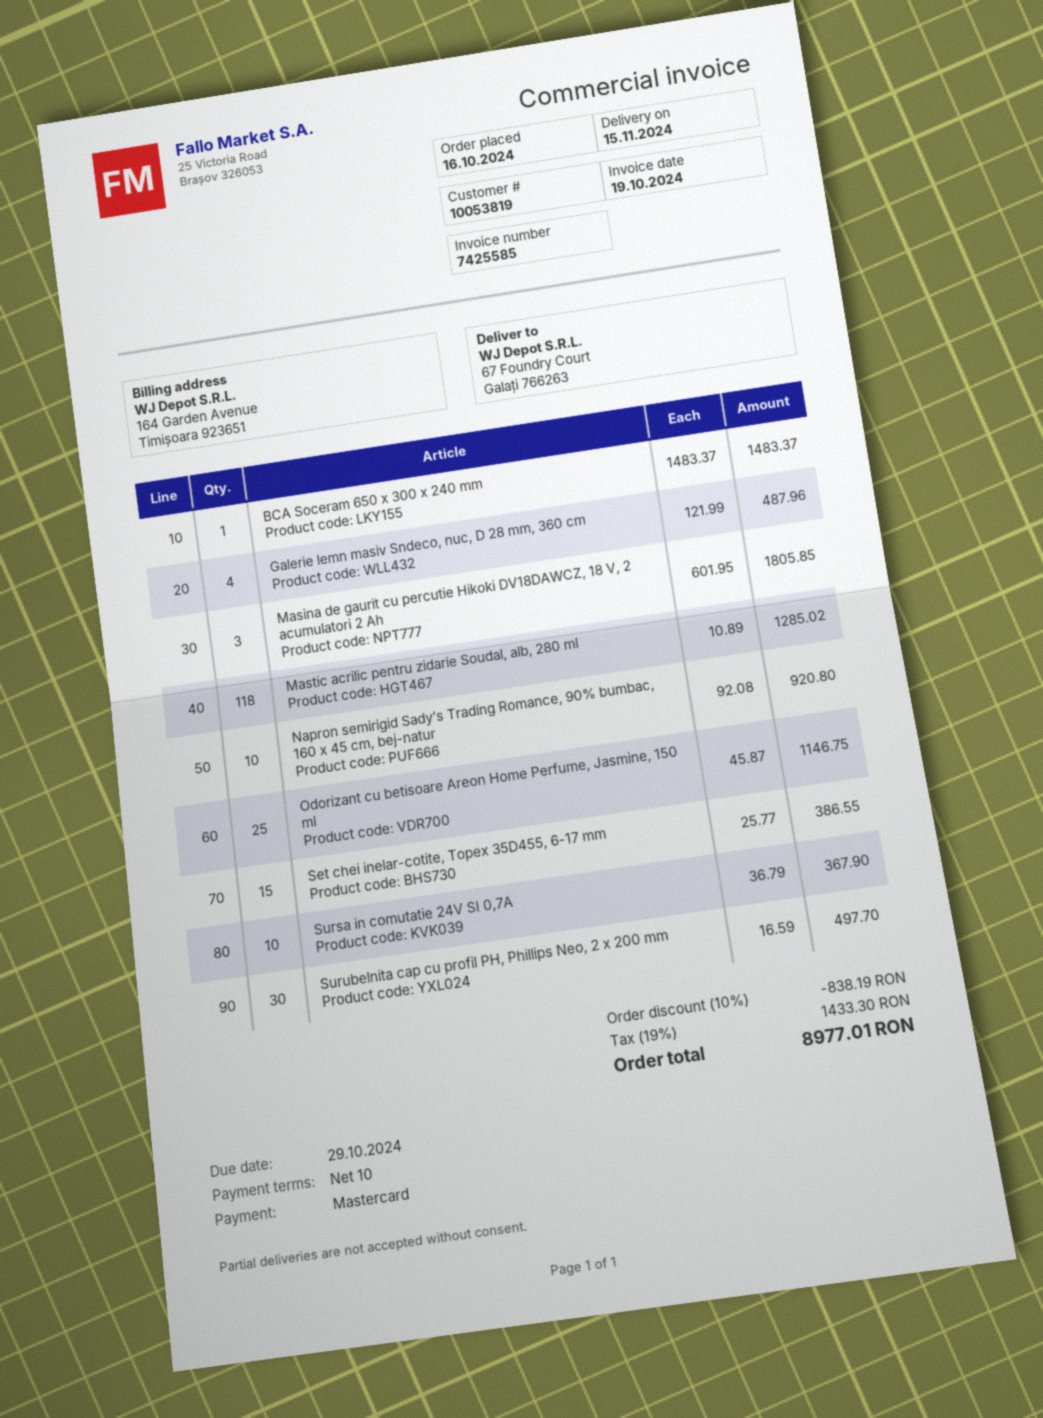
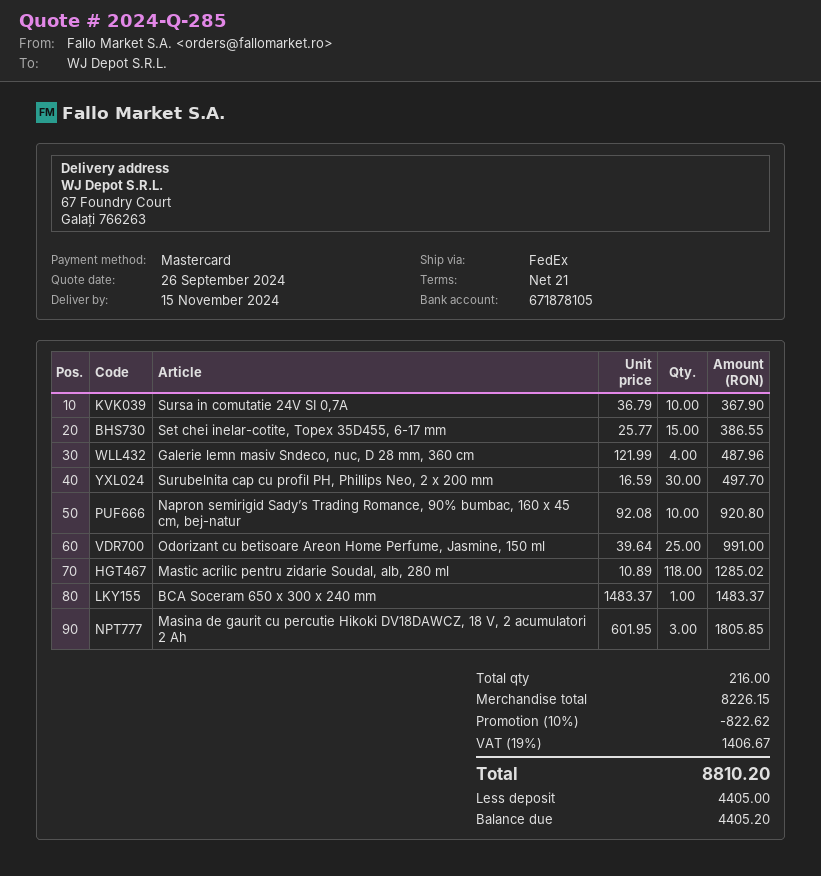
payment terms: 10 days -> 21 days
Odorizant cu betisoare Areon Home Perfume, Jasmine, 150 ml: 25 x 45.87 = 1146.75 -> 25 x 39.64 = 991.00
discount: 10% = 838.19 -> 10% = 822.62
tax: 19% = 1433.30 -> 19% = 1406.67
total: 8977.01 -> 8810.20

